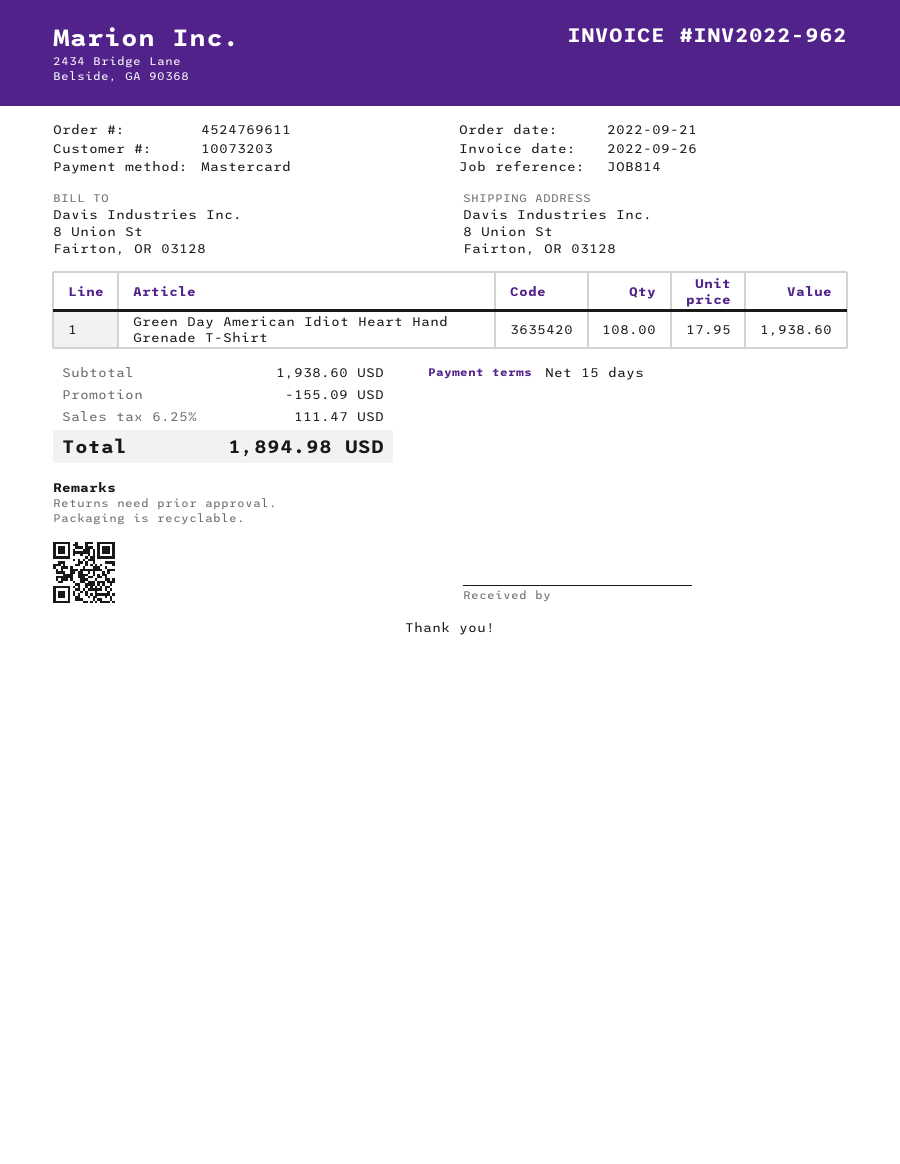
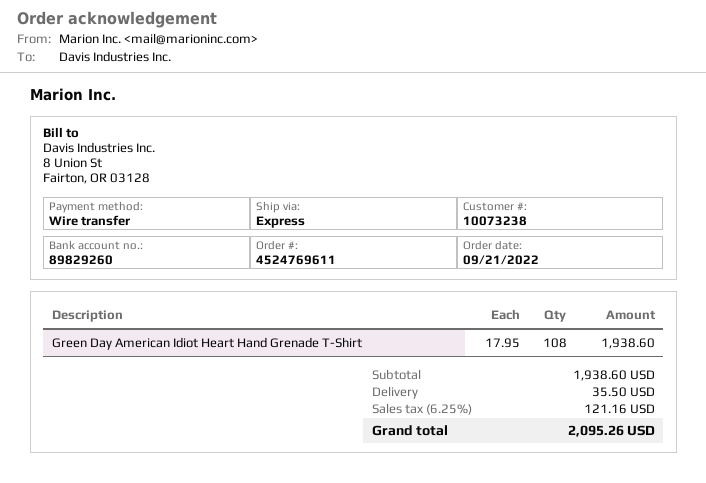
customer number: 10073203 -> 10073238
payment method: Mastercard -> bank transfer
discount: 155.09 -> none
shipping: none -> 35.50
tax: 6.25% = 111.47 -> 6.25% = 121.16
total: 1894.98 -> 2095.26

